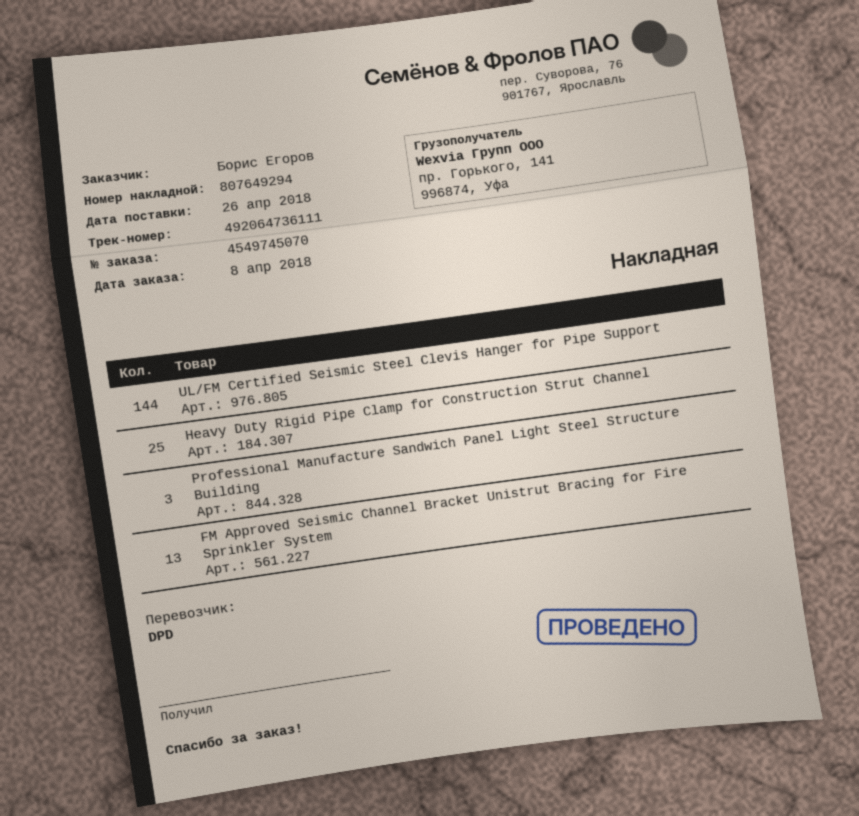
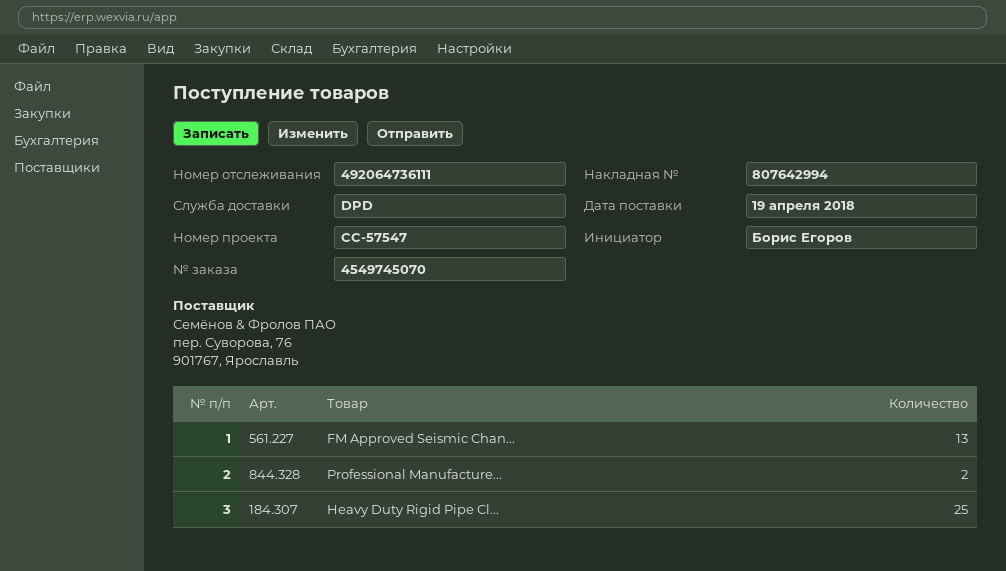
delivery note number: 807649294 -> 807642994
delivery date: 2018-04-26 -> 2018-04-19
UL/FM Certified Seismic Steel Clevis Hanger for Pipe Support: 144 -> none
Professional Manufacture Sandwich Panel Light Steel Structure Building: 3 -> 2

